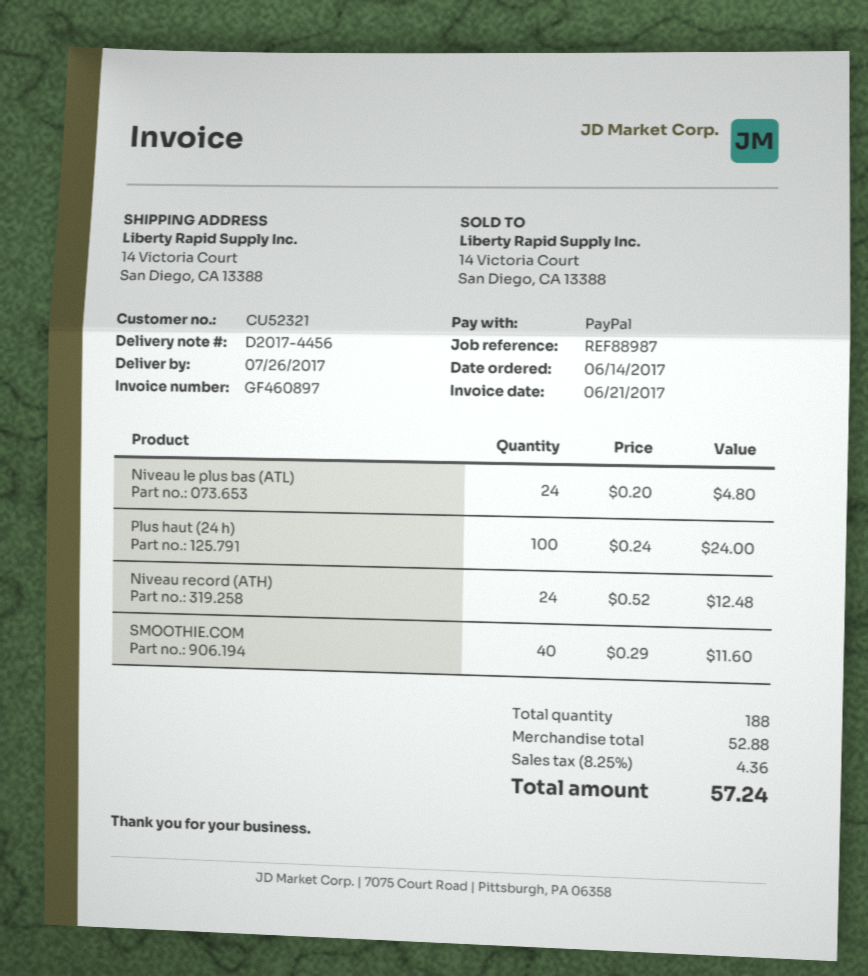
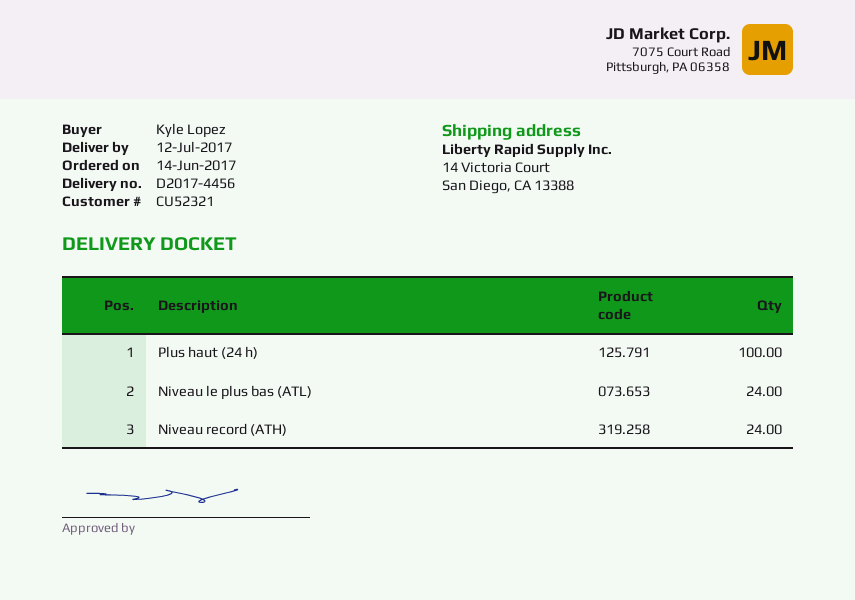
delivery date: 2017-07-26 -> 2017-07-12
SMOOTHIE.COM: 40 -> none

